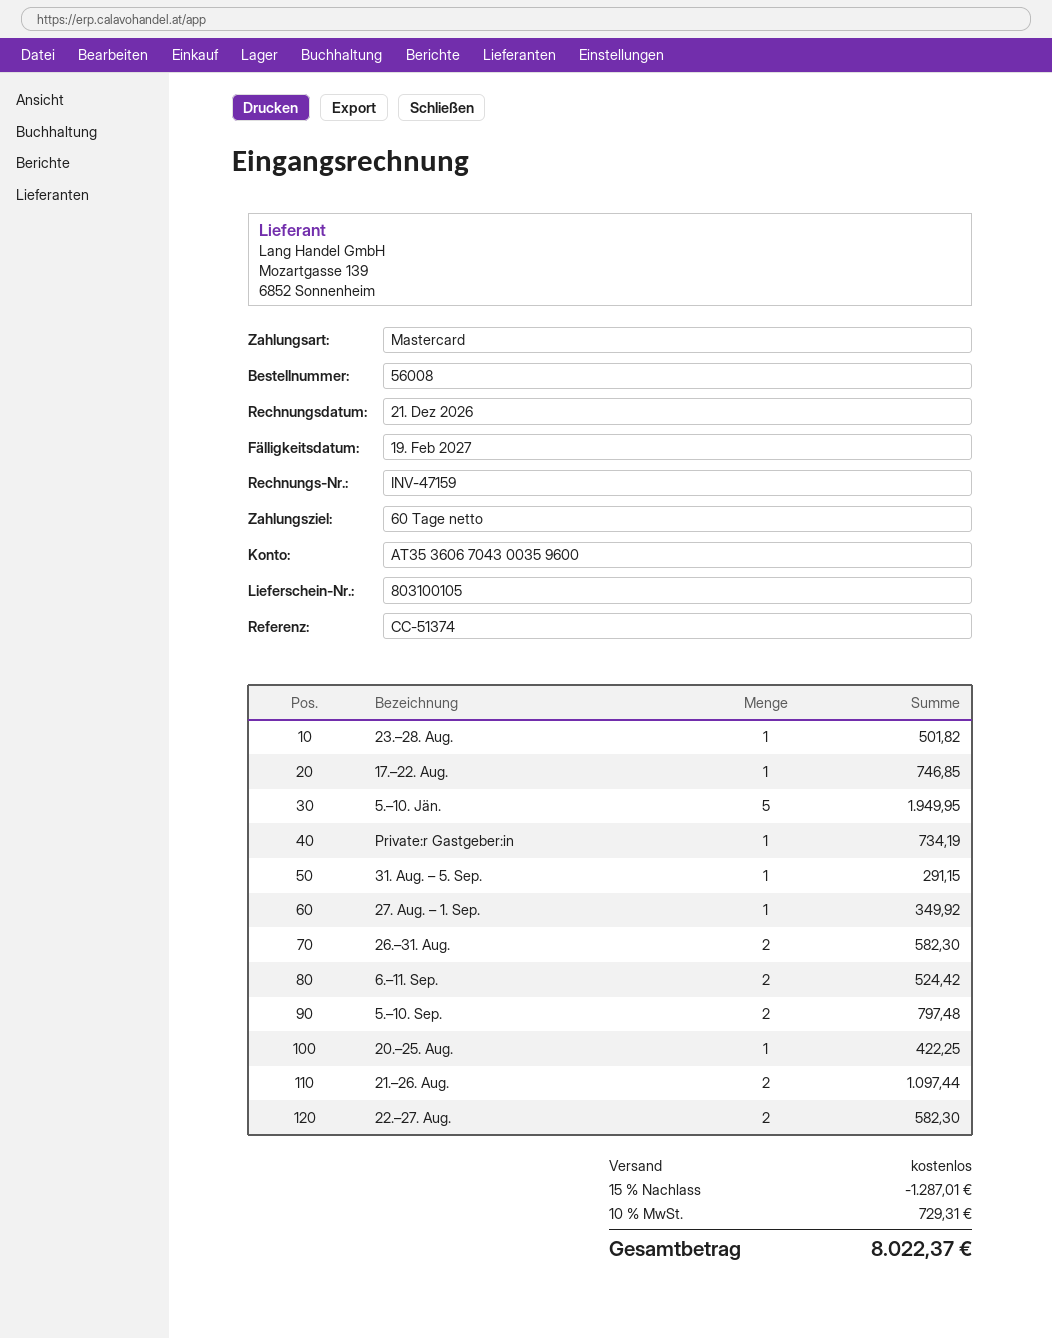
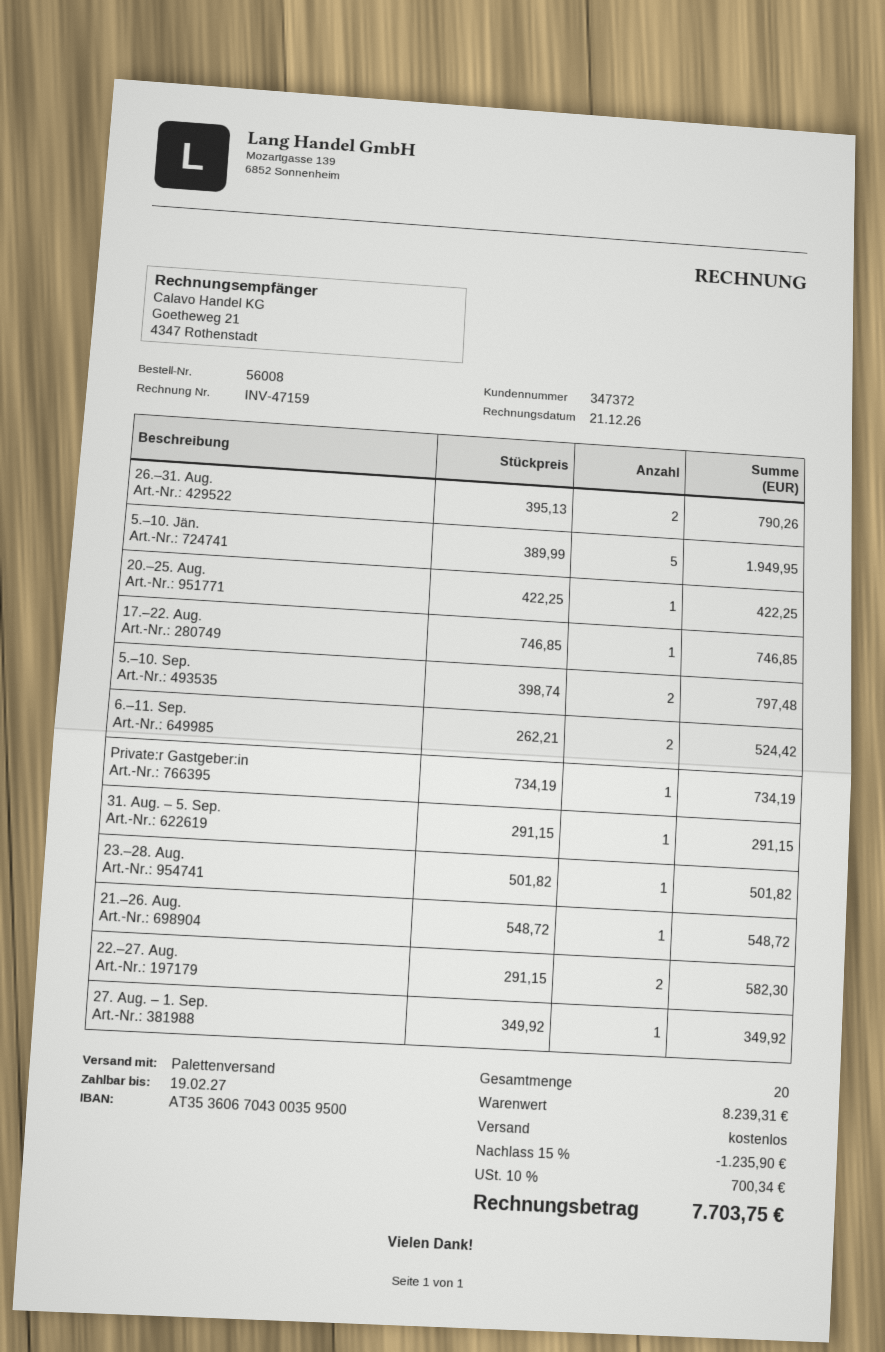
bank account: AT353606704300359600 -> AT353606704300359500
26.–31. Aug.: 2 for 582.30 -> 2 for 790.26
21.–26. Aug.: 2 for 1097.44 -> 1 for 548.72
discount: 15% = 1287.01 -> 15% = 1235.90
tax: 10% = 729.31 -> 10% = 700.34
total: 8022.37 -> 7703.75

